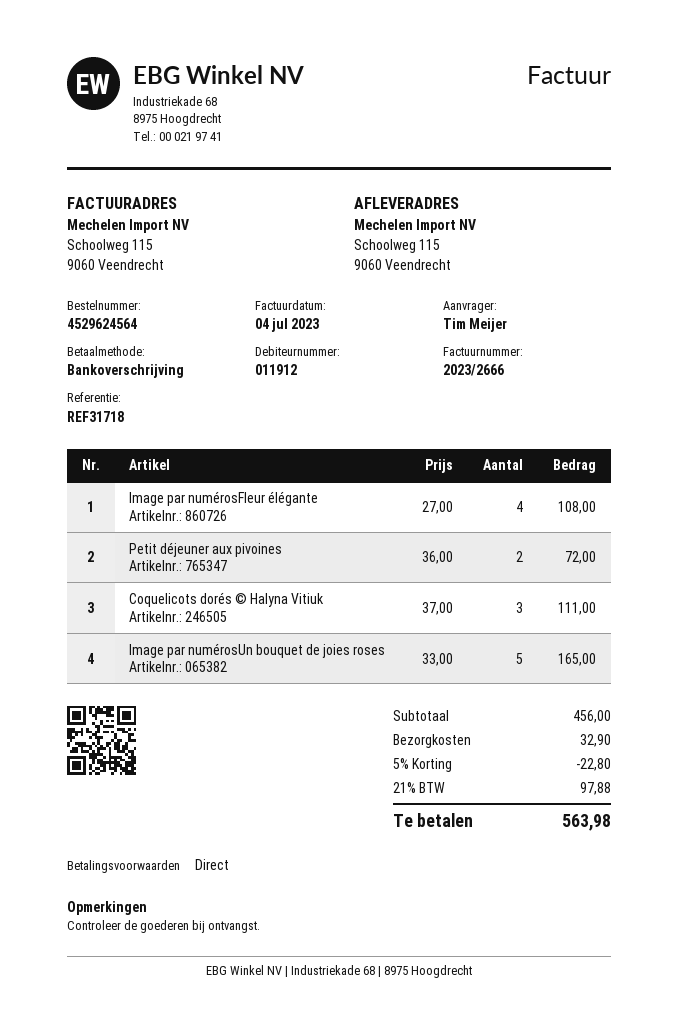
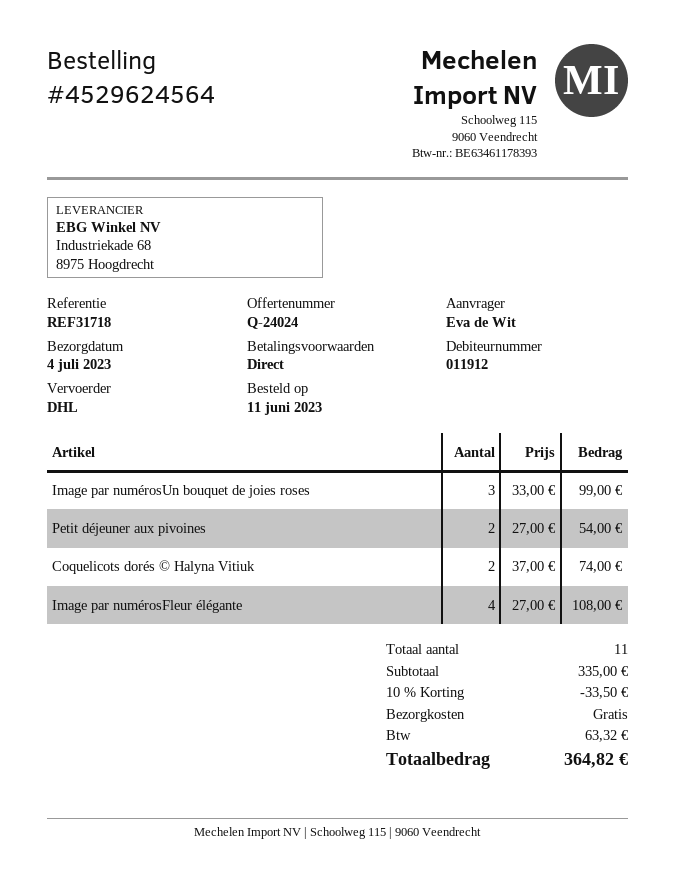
ordered by: Tim Meijer -> Eva de Wit
Petit déjeuner aux pivoines: 2 x 36.00 = 72.00 -> 2 x 27.00 = 54.00
Coquelicots dorés © Halyna Vitiuk: 3 x 37.00 = 111.00 -> 2 x 37.00 = 74.00
Image par numérosUn bouquet de joies roses: 5 x 33.00 = 165.00 -> 3 x 33.00 = 99.00
subtotal: 456.00 -> 335.00
discount: 5% = 22.80 -> 10% = 33.50
shipping: 32.90 -> 0.00
tax: 97.88 -> 63.32
total: 563.98 -> 364.82

